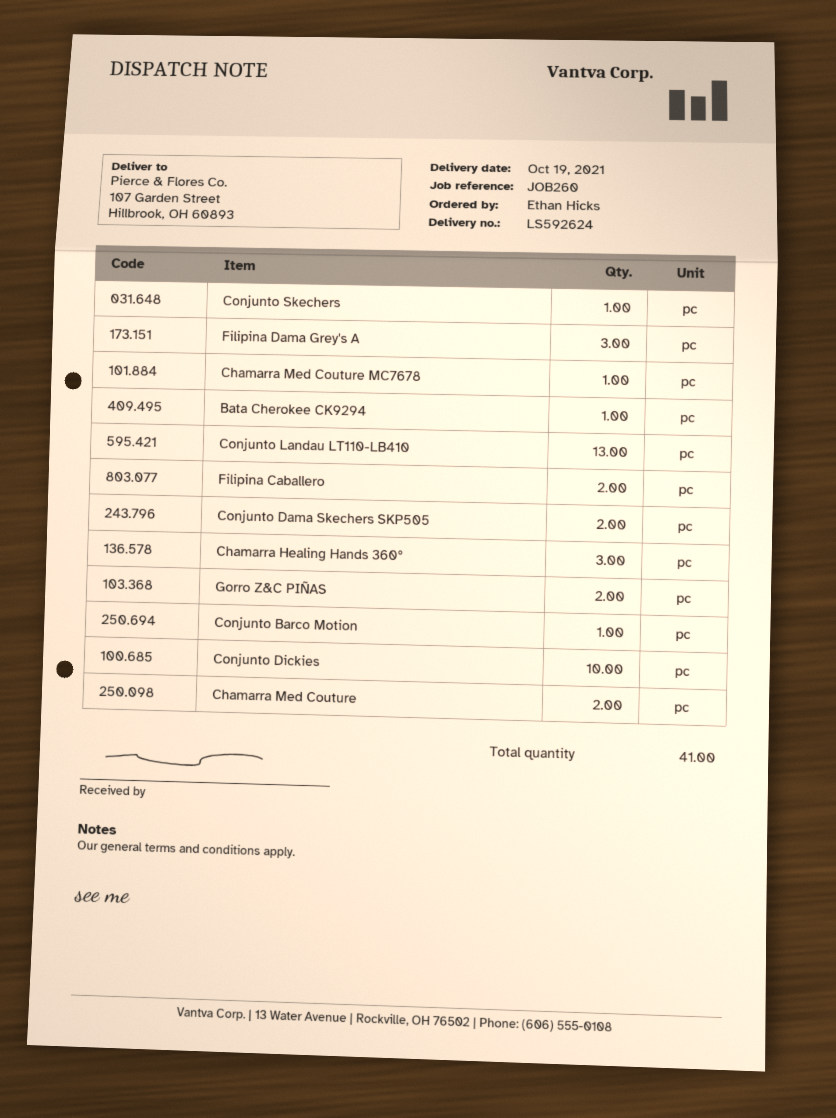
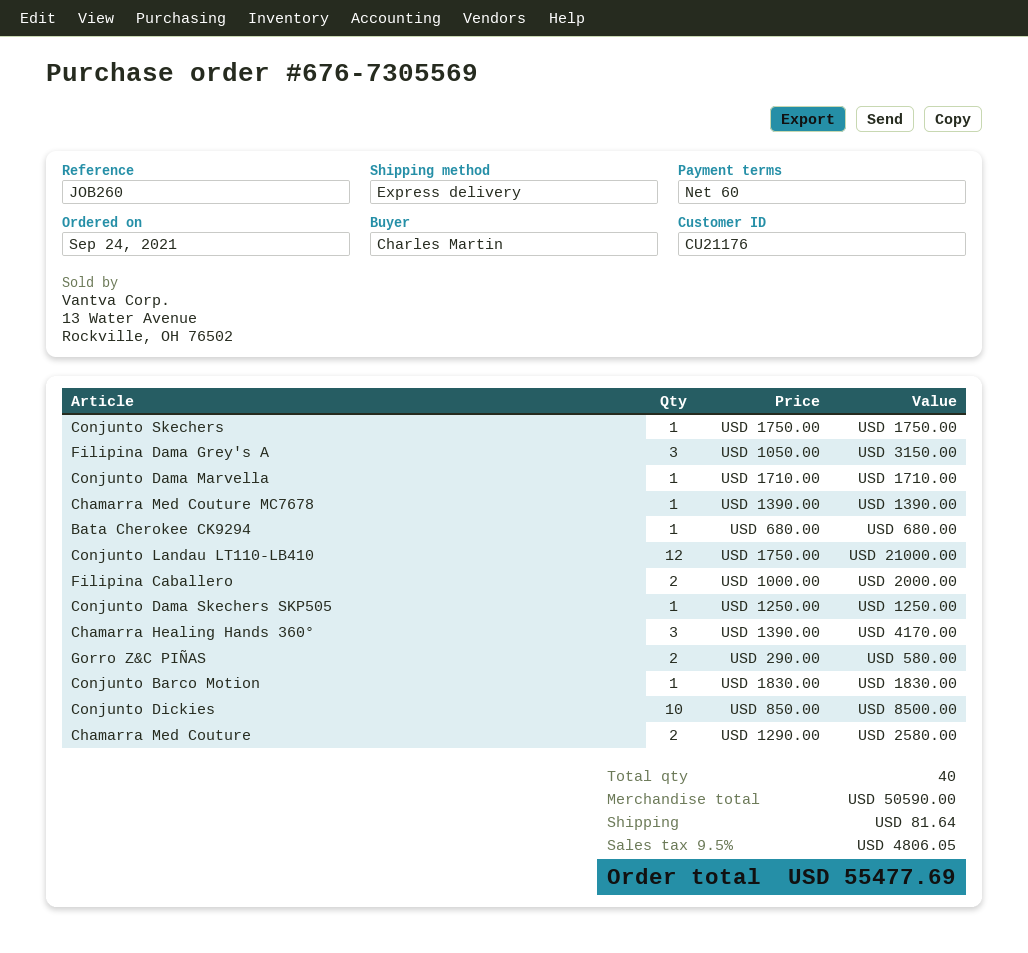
ordered by: Ethan Hicks -> Charles Martin
Conjunto Landau LT110-LB410: 13 -> 12
Conjunto Dama Skechers SKP505: 2 -> 1
Conjunto Dama Marvella: none -> 1
total quantity: 41 -> 40

